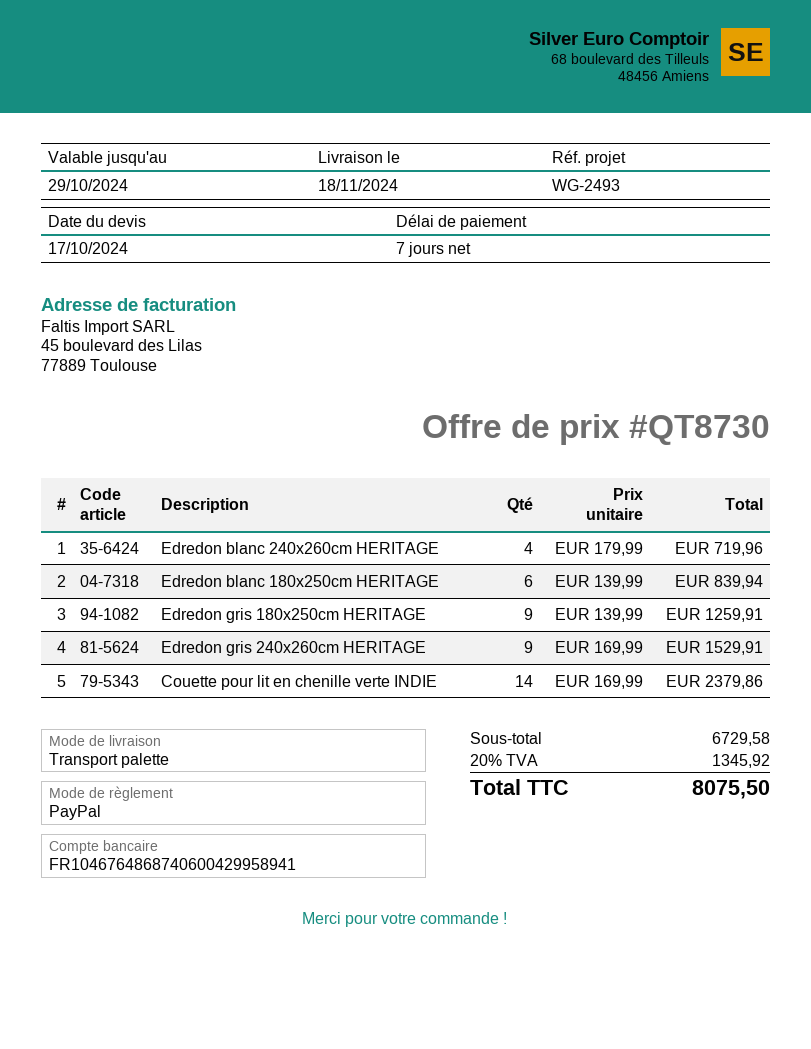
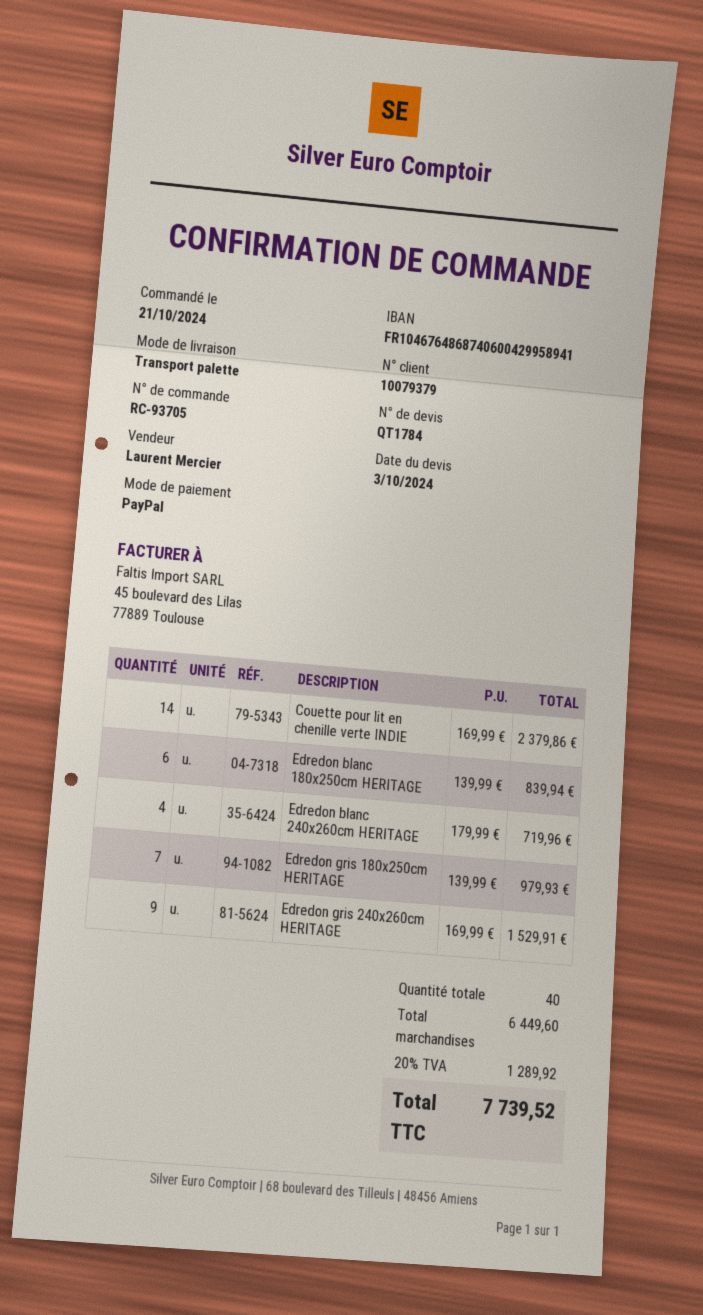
quote number: QT8730 -> QT1784
quote date: 2024-10-17 -> 2024-10-03
Edredon gris 180x250cm HERITAGE: 9 x 139.99 = 1259.91 -> 7 x 139.99 = 979.93
subtotal: 6729.58 -> 6449.60
tax: 20% = 1345.92 -> 20% = 1289.92
total: 8075.50 -> 7739.52

